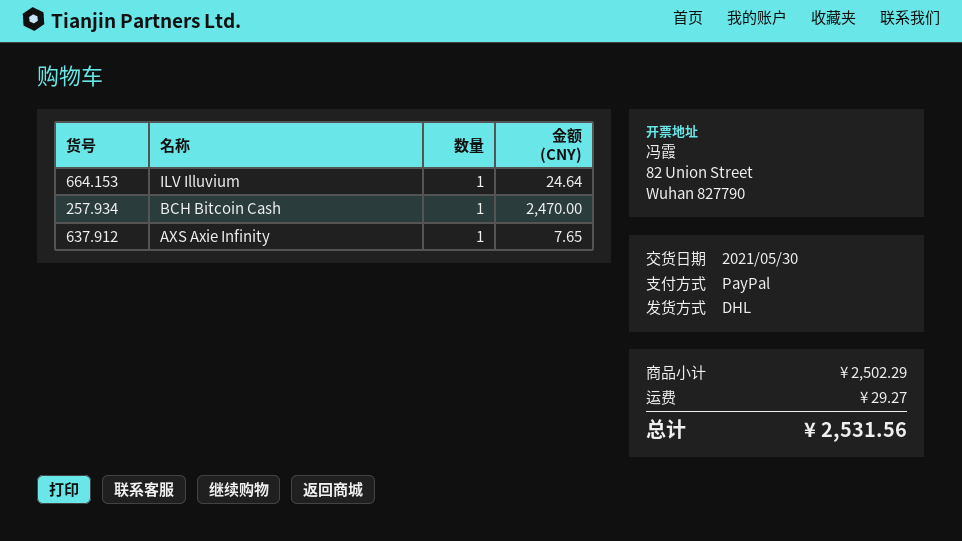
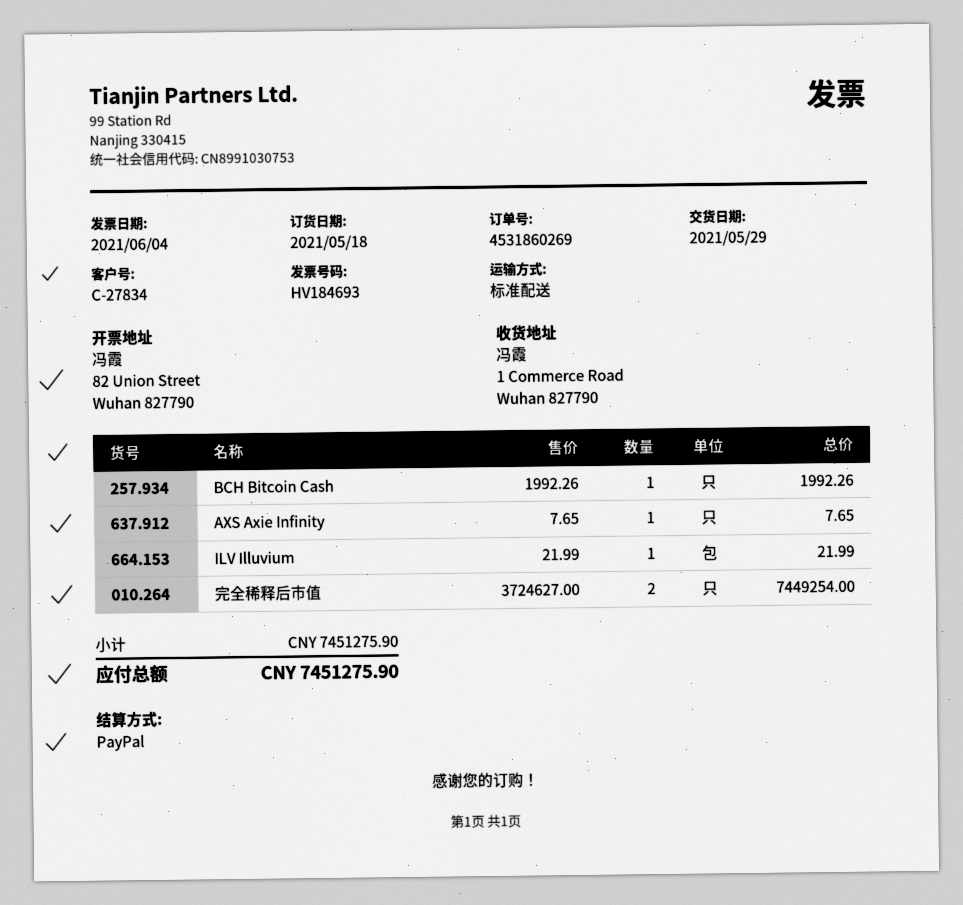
delivery date: 2021-05-30 -> 2021-05-29
shipping method: DHL -> standard
ILV Illuvium: 1 for 24.64 -> 1 for 21.99
BCH Bitcoin Cash: 1 for 2470.00 -> 1 for 1992.26
完全稀释后市值: none -> 2 for 7449254.00
subtotal: 2502.29 -> 7451275.90
shipping: 29.27 -> none
total: 2531.56 -> 7451275.90

